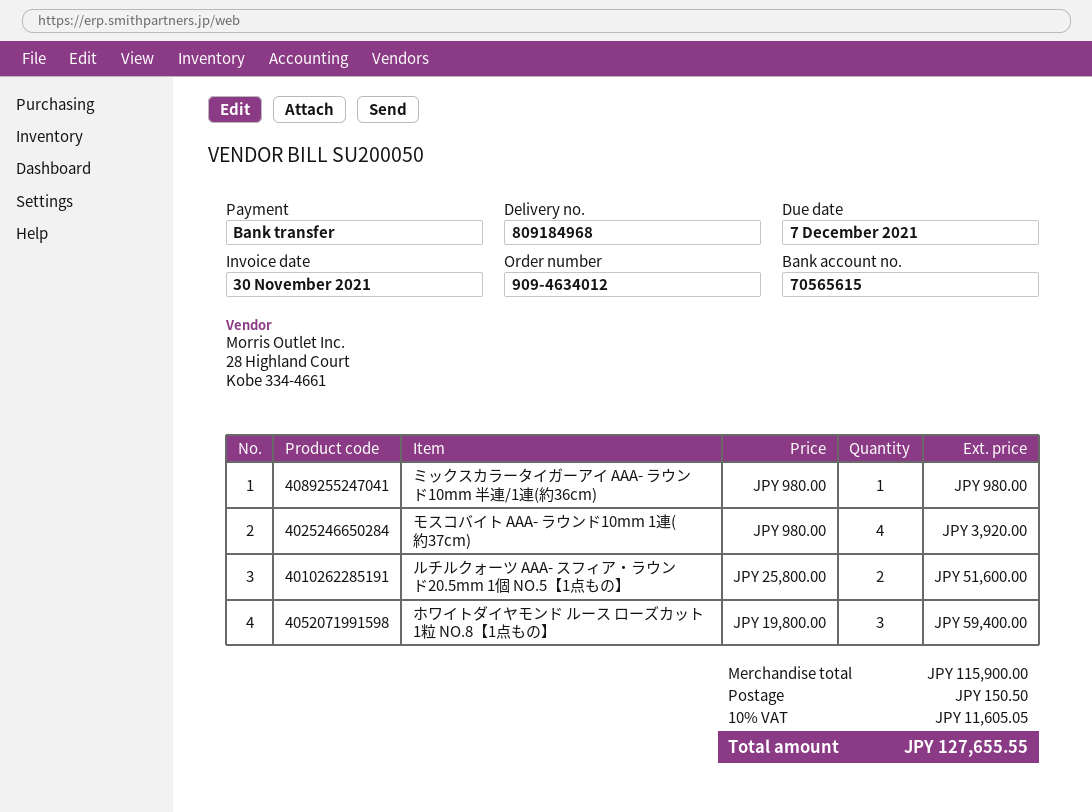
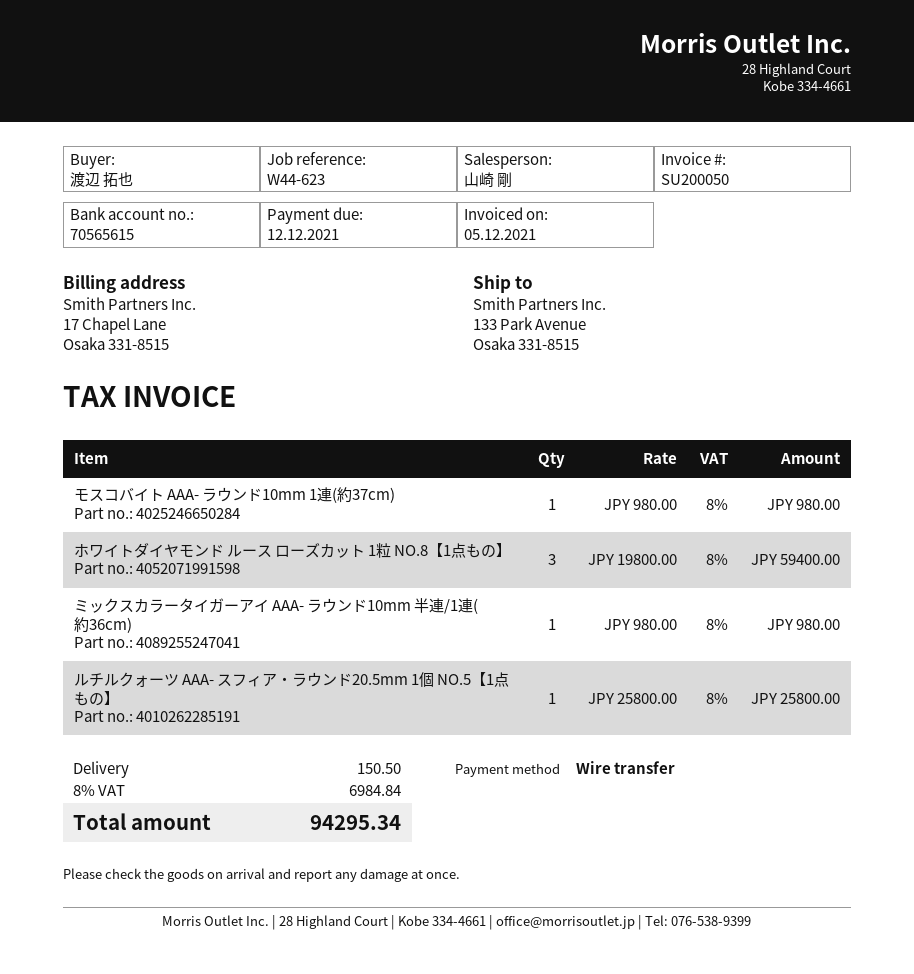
invoice date: 2021-11-30 -> 2021-12-05
due date: 2021-12-07 -> 2021-12-12
モスコバイト AAA- ラウンド10mm 1連(約37cm): 4 x 980.00 = 3920.00 -> 1 x 980.00 = 980.00
ルチルクォーツ AAA- スフィア・ラウンド20.5mm 1個 NO.5【1点もの】: 2 x 25800.00 = 51600.00 -> 1 x 25800.00 = 25800.00
tax: 10% = 11605.05 -> 8% = 6984.84
total: 127655.55 -> 94295.34

